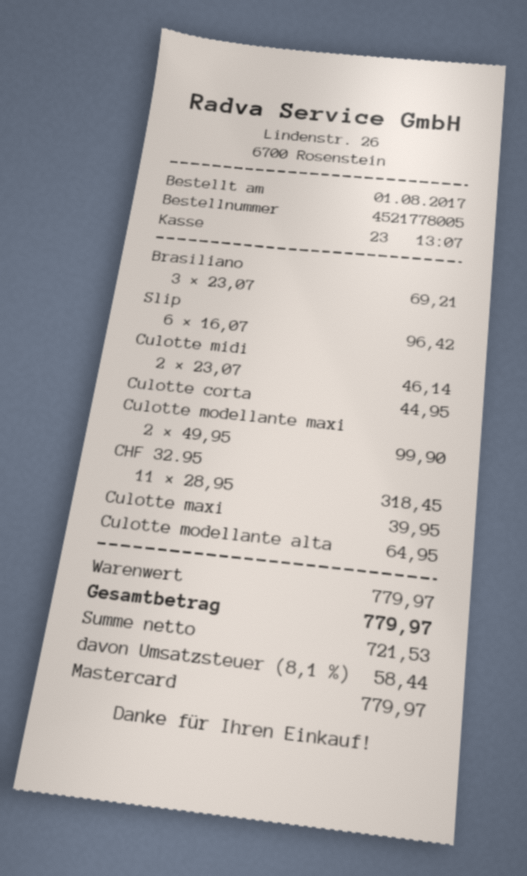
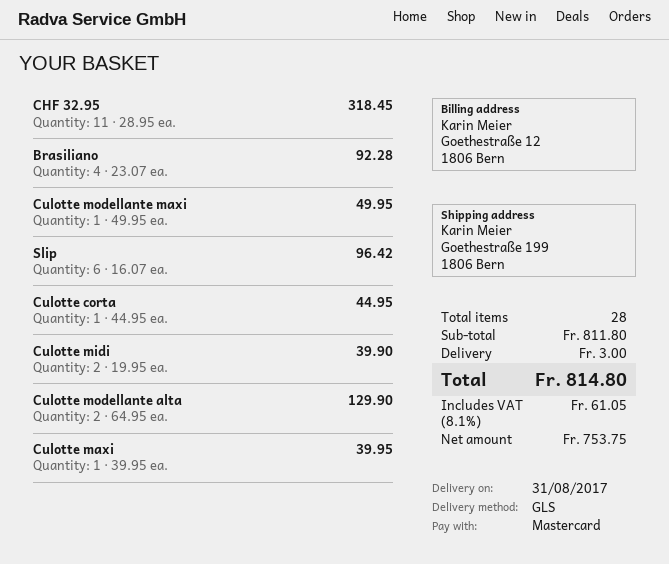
Brasiliano: 3 x 23.07 = 69.21 -> 4 x 23.07 = 92.28
Culotte midi: 2 x 23.07 = 46.14 -> 2 x 19.95 = 39.90
Culotte modellante maxi: 2 x 49.95 = 99.90 -> 1 x 49.95 = 49.95
Culotte modellante alta: 1 x 64.95 = 64.95 -> 2 x 64.95 = 129.90
subtotal: 779.97 -> 811.80
shipping: none -> 3.00
net: 721.53 -> 753.75
tax: 8.1% = 58.44 -> 8.1% = 61.05
total: 779.97 -> 814.80

